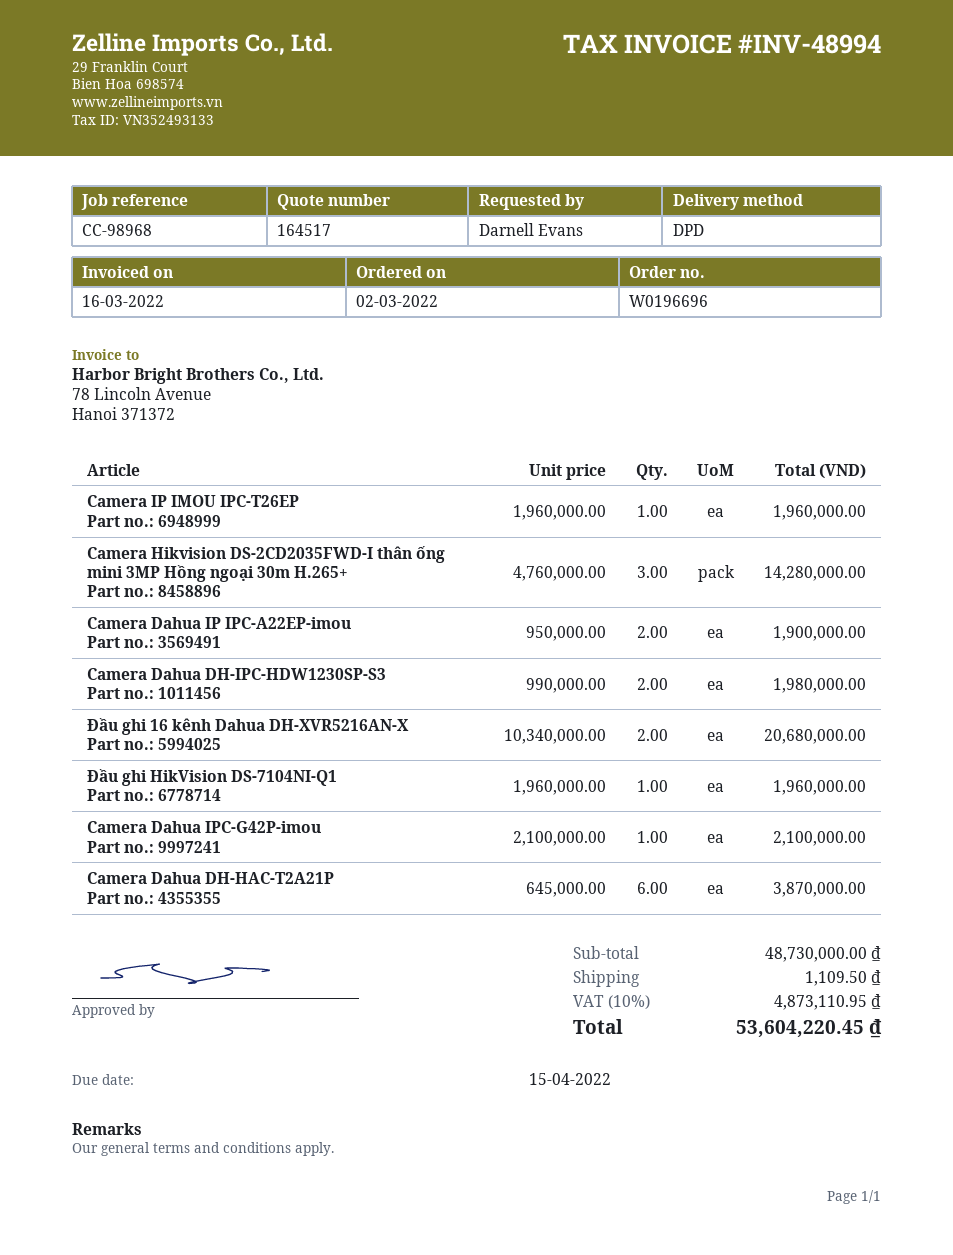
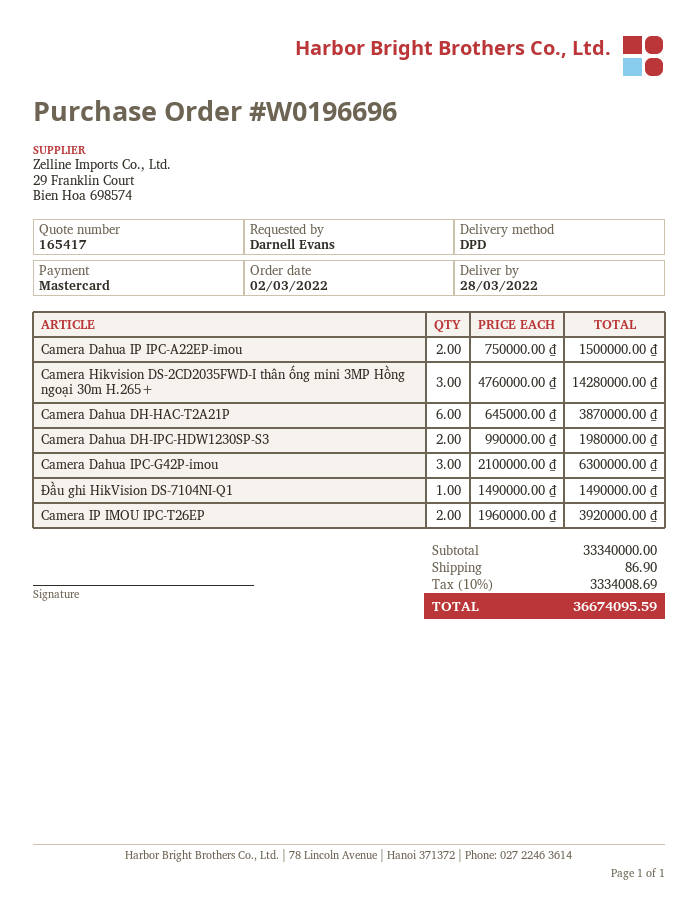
quote number: 164517 -> 165417
Camera IP IMOU IPC-T26EP: 1 x 1960000.00 = 1960000.00 -> 2 x 1960000.00 = 3920000.00
Camera Dahua IP IPC-A22EP-imou: 2 x 950000.00 = 1900000.00 -> 2 x 750000.00 = 1500000.00
Đầu ghi 16 kênh Dahua DH-XVR5216AN-X: 2 x 10340000.00 = 20680000.00 -> none
Đầu ghi HikVision DS-7104NI-Q1: 1 x 1960000.00 = 1960000.00 -> 1 x 1490000.00 = 1490000.00
Camera Dahua IPC-G42P-imou: 1 x 2100000.00 = 2100000.00 -> 3 x 2100000.00 = 6300000.00
subtotal: 48730000.00 -> 33340000.00
shipping: 1109.50 -> 86.90
tax: 10% = 4873110.95 -> 10% = 3334008.69
total: 53604220.45 -> 36674095.59

